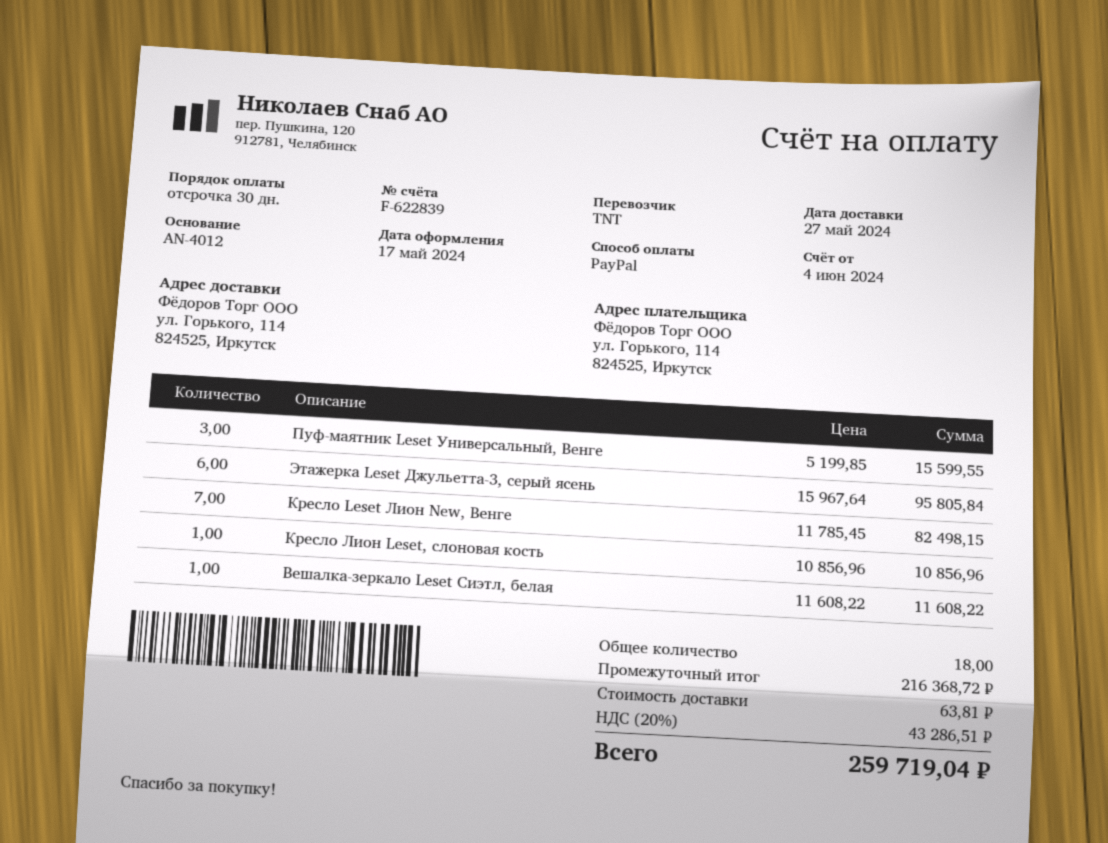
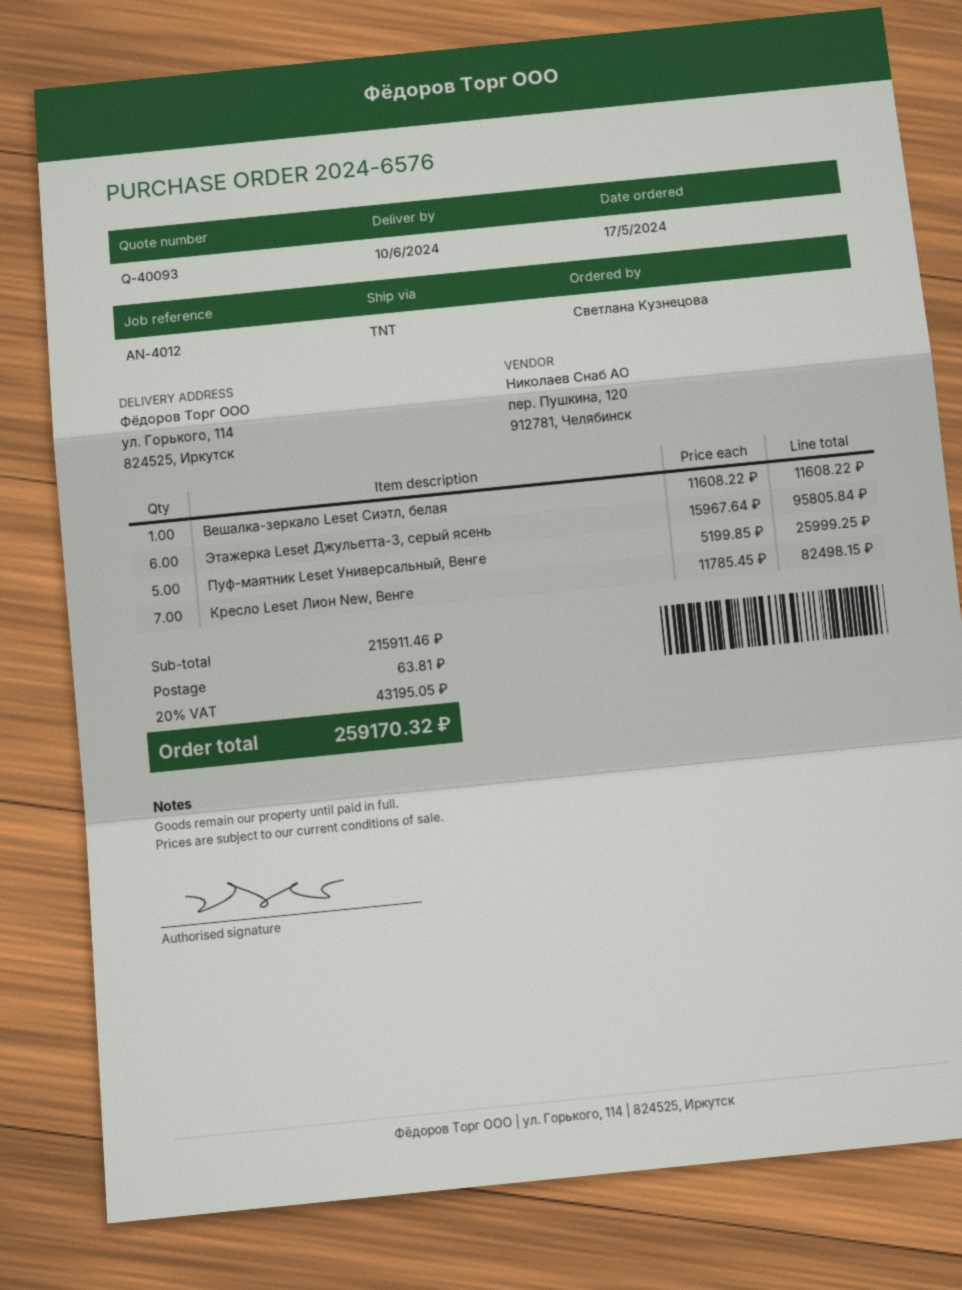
delivery date: 2024-05-27 -> 2024-06-10
Пуф-маятник Leset Универсальный, Венге: 3 x 5199.85 = 15599.55 -> 5 x 5199.85 = 25999.25
Кресло Лион Leset, слоновая кость: 1 x 10856.96 = 10856.96 -> none
subtotal: 216368.72 -> 215911.46
tax: 20% = 43286.51 -> 20% = 43195.05
total: 259719.04 -> 259170.32

